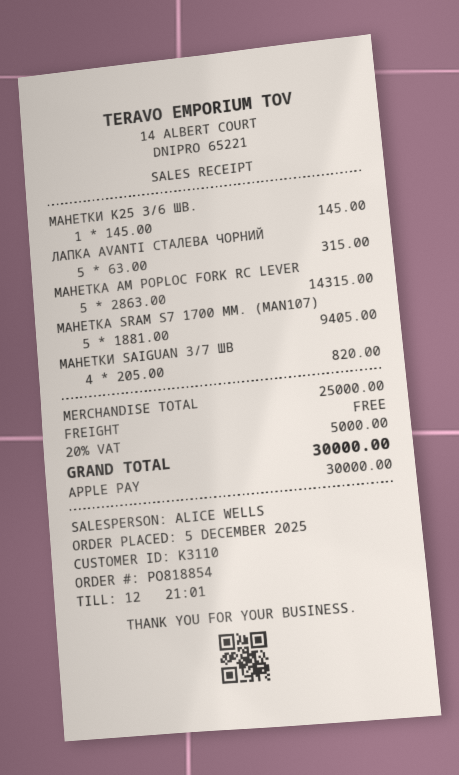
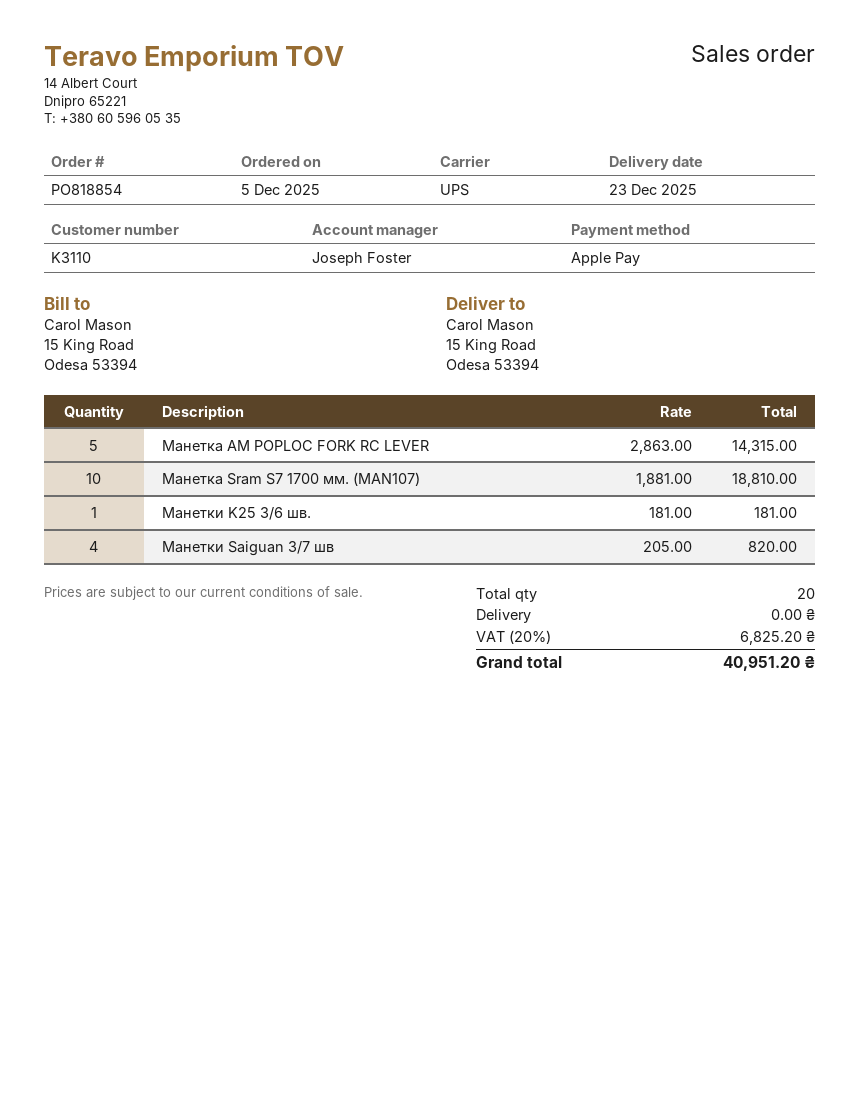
sales rep: ALICE WELLS -> Joseph Foster
МАНЕТКИ K25 3/6 ШВ.: 1 x 145.00 = 145.00 -> 1 x 181.00 = 181.00
ЛАПКА AVANTI СТАЛЕВА ЧОРНИЙ: 5 x 63.00 = 315.00 -> none
МАНЕТКА SRAM S7 1700 ММ. (MAN107): 5 x 1881.00 = 9405.00 -> 10 x 1881.00 = 18810.00
tax: 20% = 5000.00 -> 20% = 6825.20
total: 30000.00 -> 40951.20

